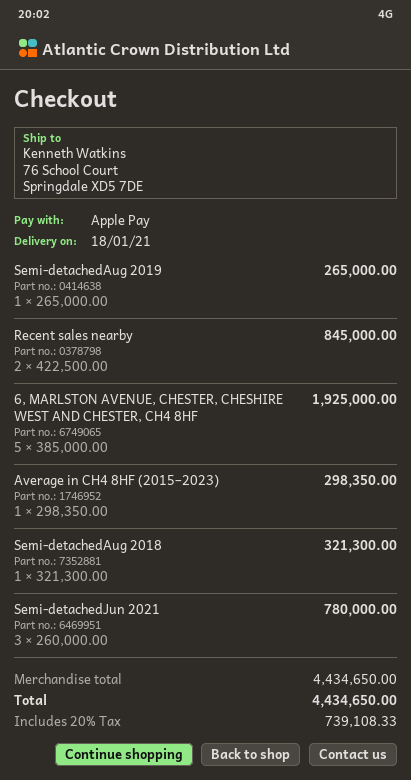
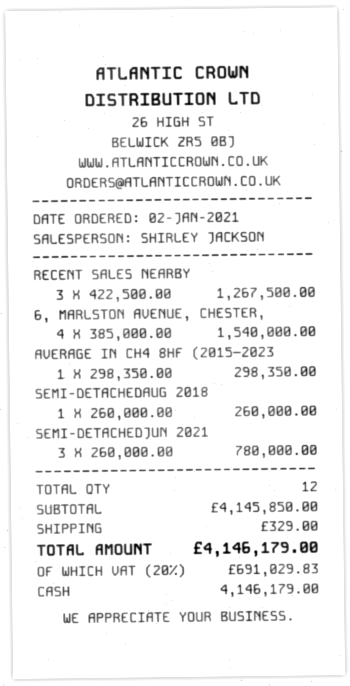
payment method: Apple Pay -> cash
Semi-detachedAug 2019: 1 x 265000.00 = 265000.00 -> none
Recent sales nearby: 2 x 422500.00 = 845000.00 -> 3 x 422500.00 = 1267500.00
6, MARLSTON AVENUE, CHESTER, CHESHIRE WEST AND CHESTER, CH4 8HF: 5 x 385000.00 = 1925000.00 -> 4 x 385000.00 = 1540000.00
Semi-detachedAug 2018: 1 x 321300.00 = 321300.00 -> 1 x 260000.00 = 260000.00
subtotal: 4434650.00 -> 4145850.00
shipping: none -> 329.00
tax: 20% = 739108.33 -> 20% = 691029.83
total: 4434650.00 -> 4146179.00

